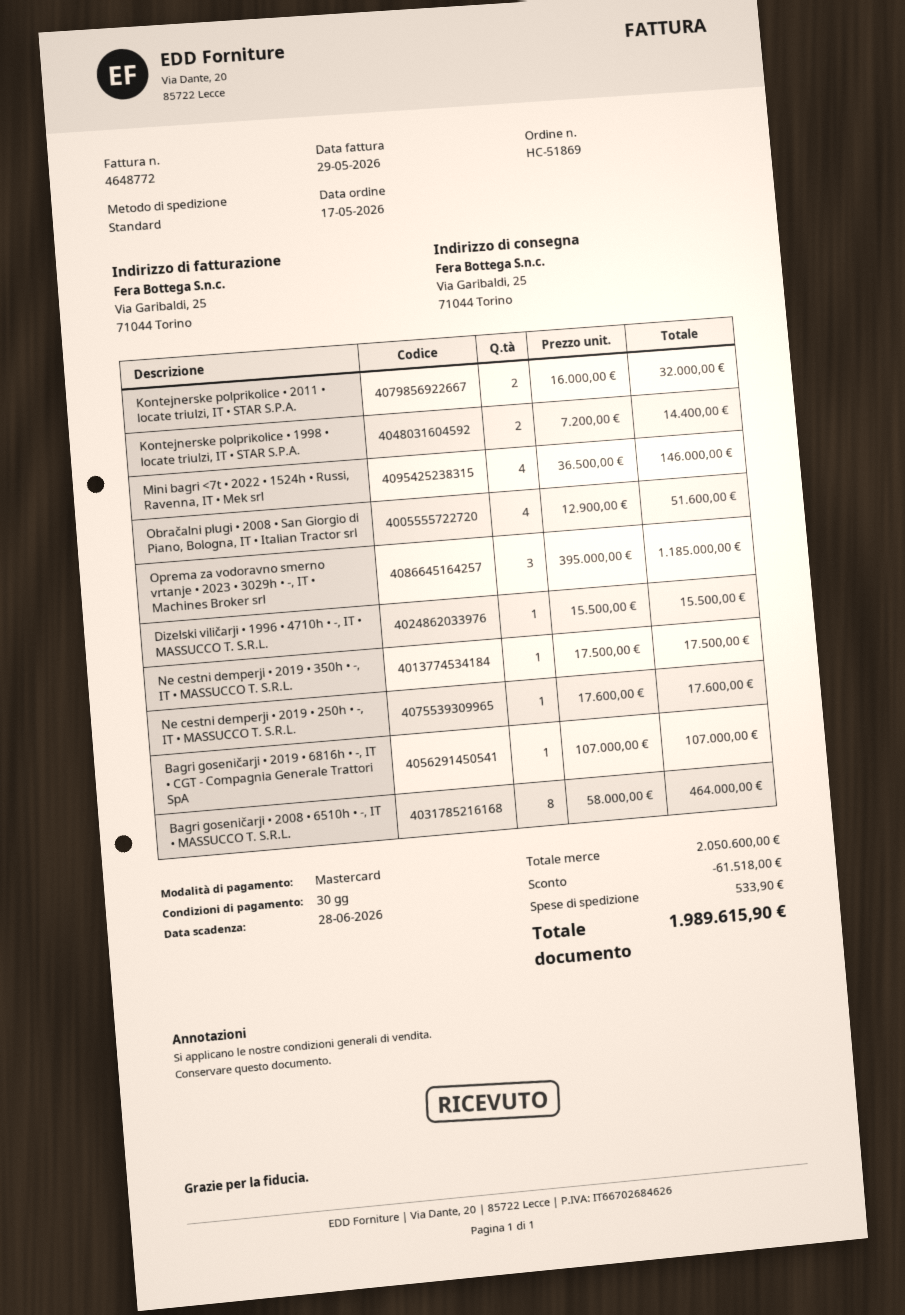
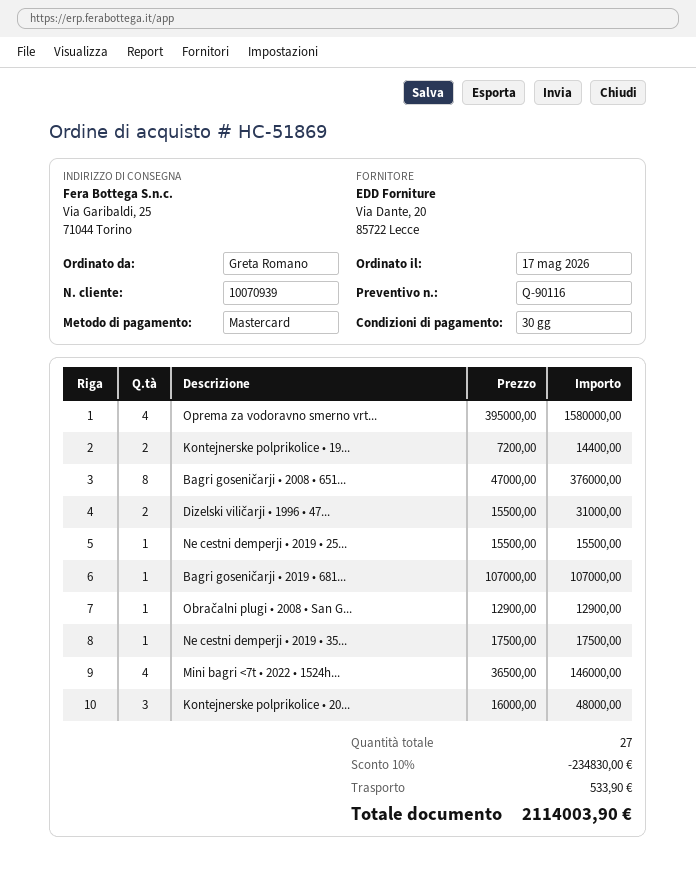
Kontejnerske polprikolice • 2011 • locate triulzi, IT • STAR S.P.A.: 2 x 16000.00 = 32000.00 -> 3 x 16000.00 = 48000.00
Obračalni plugi • 2008 • San Giorgio di Piano, Bologna, IT • Italian Tractor srl: 4 x 12900.00 = 51600.00 -> 1 x 12900.00 = 12900.00
Oprema za vodoravno smerno vrtanje • 2023 • 3029h • -, IT • Machines Broker srl: 3 x 395000.00 = 1185000.00 -> 4 x 395000.00 = 1580000.00
Dizelski viličarji • 1996 • 4710h • -, IT • MASSUCCO T. S.R.L.: 1 x 15500.00 = 15500.00 -> 2 x 15500.00 = 31000.00
Ne cestni demperji • 2019 • 250h • -, IT • MASSUCCO T. S.R.L.: 1 x 17600.00 = 17600.00 -> 1 x 15500.00 = 15500.00
Bagri goseničarji • 2008 • 6510h • -, IT • MASSUCCO T. S.R.L.: 8 x 58000.00 = 464000.00 -> 8 x 47000.00 = 376000.00
discount: 61518.00 -> 234830.00
total: 1989615.90 -> 2114003.90

